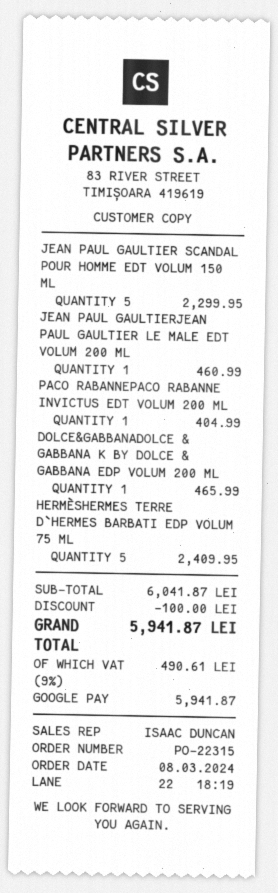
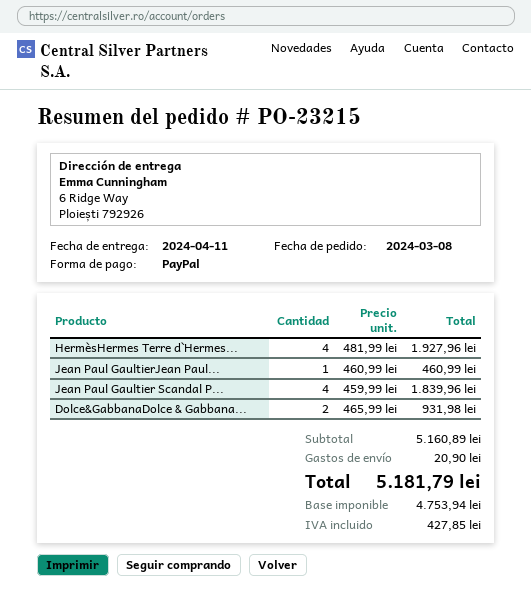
order number: PO-22315 -> PO-23215
payment method: Google Pay -> PayPal
JEAN PAUL GAULTIER SCANDAL POUR HOMME EDT VOLUM 150 ML: 5 for 2299.95 -> 4 for 1839.96
PACO RABANNEPACO RABANNE INVICTUS EDT VOLUM 200 ML: 1 for 404.99 -> none
DOLCE&GABBANADOLCE & GABBANA K BY DOLCE & GABBANA EDP VOLUM 200 ML: 1 for 465.99 -> 2 for 931.98
HERMÈSHERMES TERRE D`HERMES BARBATI EDP VOLUM 75 ML: 5 for 2409.95 -> 4 for 1927.96
subtotal: 6041.87 -> 5160.89
discount: 100.00 -> none
shipping: none -> 20.90
tax: 490.61 -> 427.85
total: 5941.87 -> 5181.79

